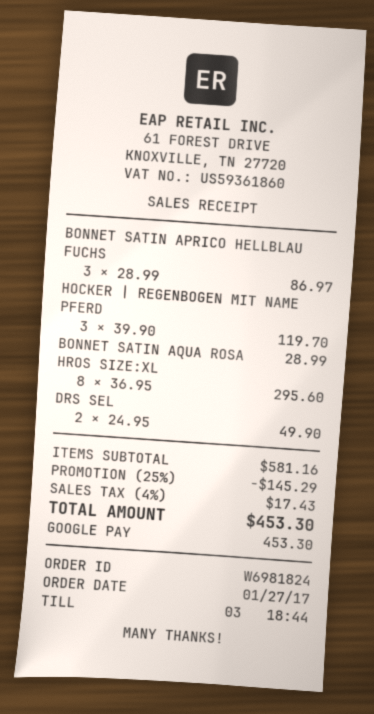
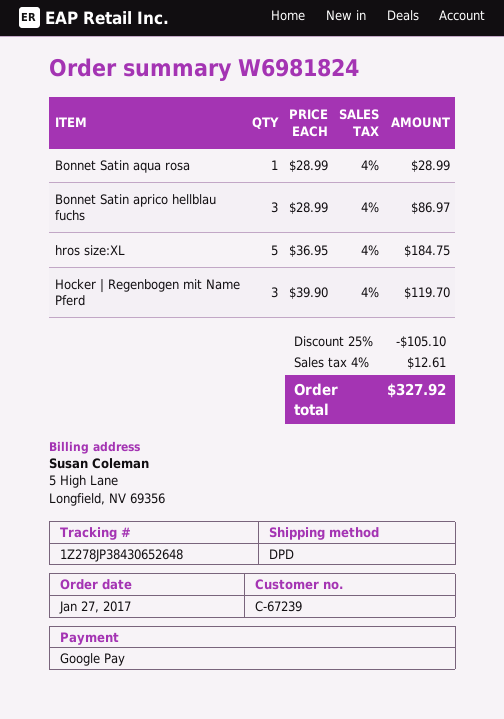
HROS SIZE:XL: 8 x 36.95 = 295.60 -> 5 x 36.95 = 184.75
DRS SEL: 2 x 24.95 = 49.90 -> none
discount: 25% = 145.29 -> 25% = 105.10
tax: 4% = 17.43 -> 4% = 12.61
total: 453.30 -> 327.92

